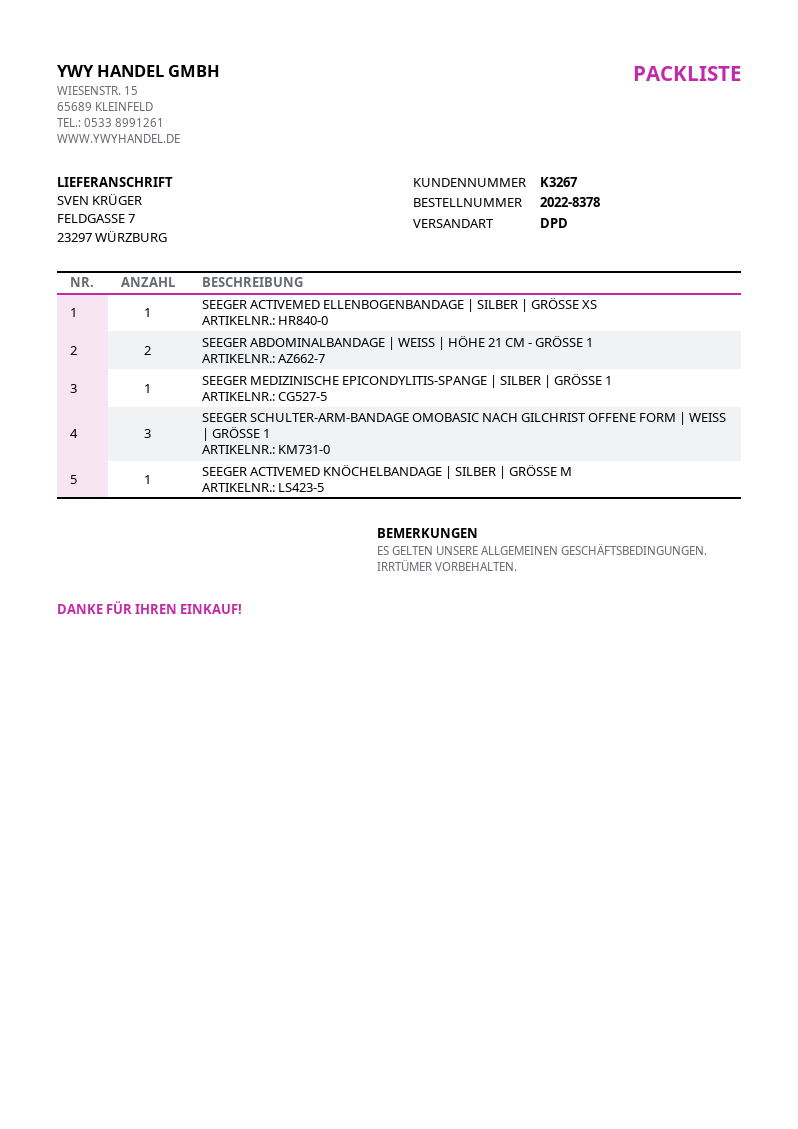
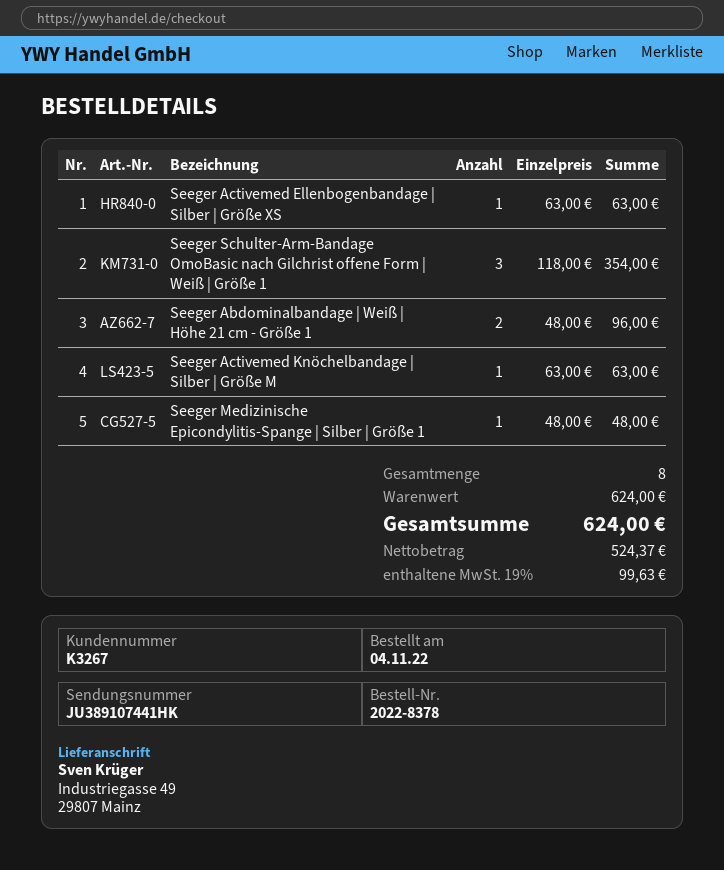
ship to: FELDGASSE 7, 23297 WÜRZBURG -> Industriegasse 49, 29807 Mainz

